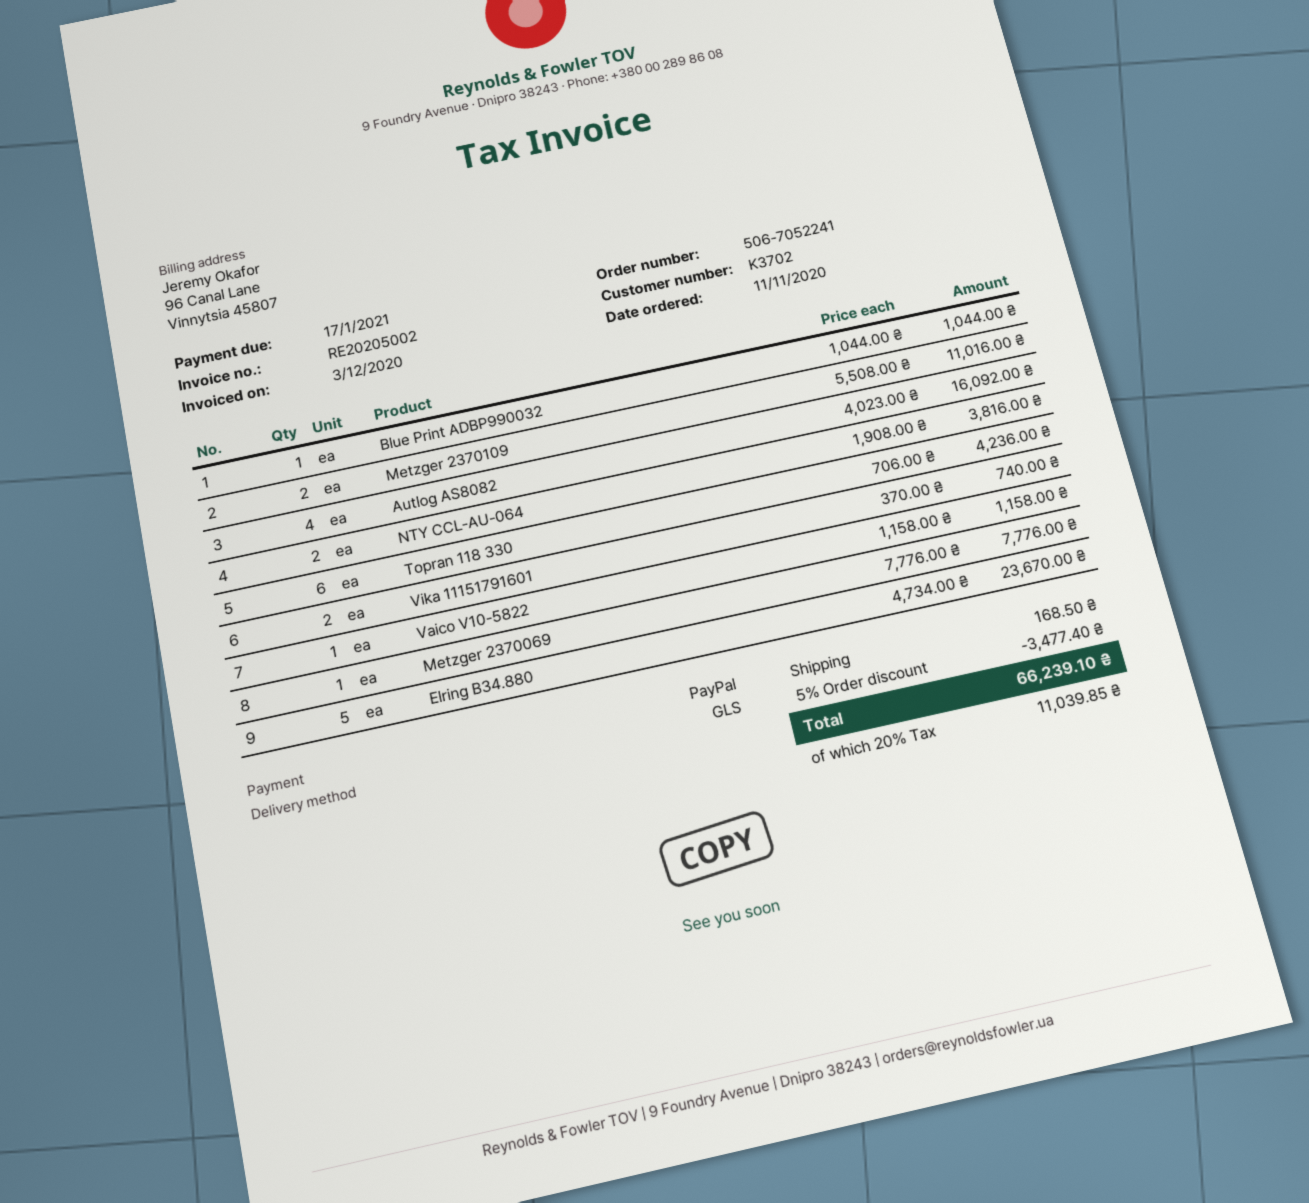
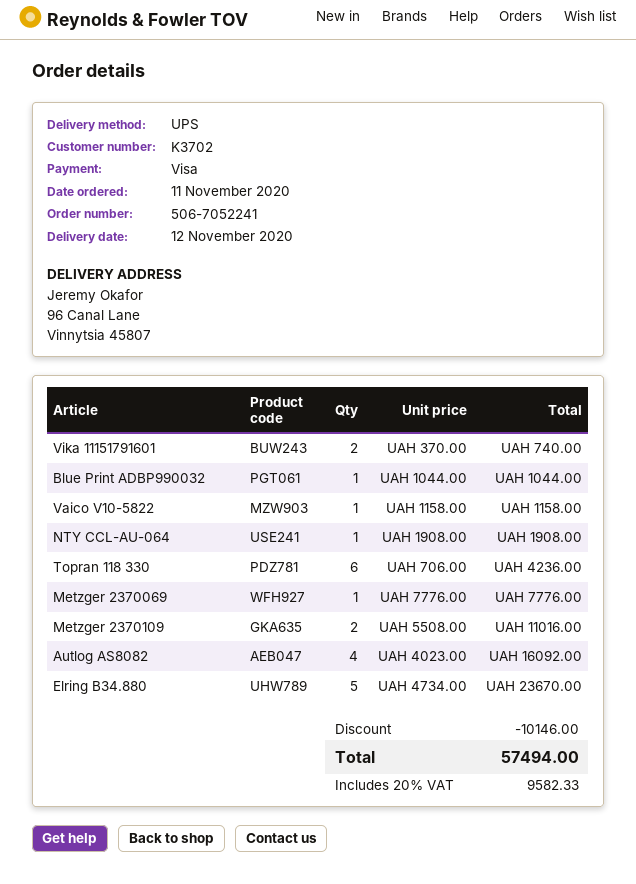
payment method: PayPal -> Visa
shipping method: GLS -> UPS
NTY CCL-AU-064: 2 x 1908.00 = 3816.00 -> 1 x 1908.00 = 1908.00
discount: 3477.40 -> 10146.00
shipping: 168.50 -> none
tax: 20% = 11039.85 -> 20% = 9582.33
total: 66239.10 -> 57494.00

